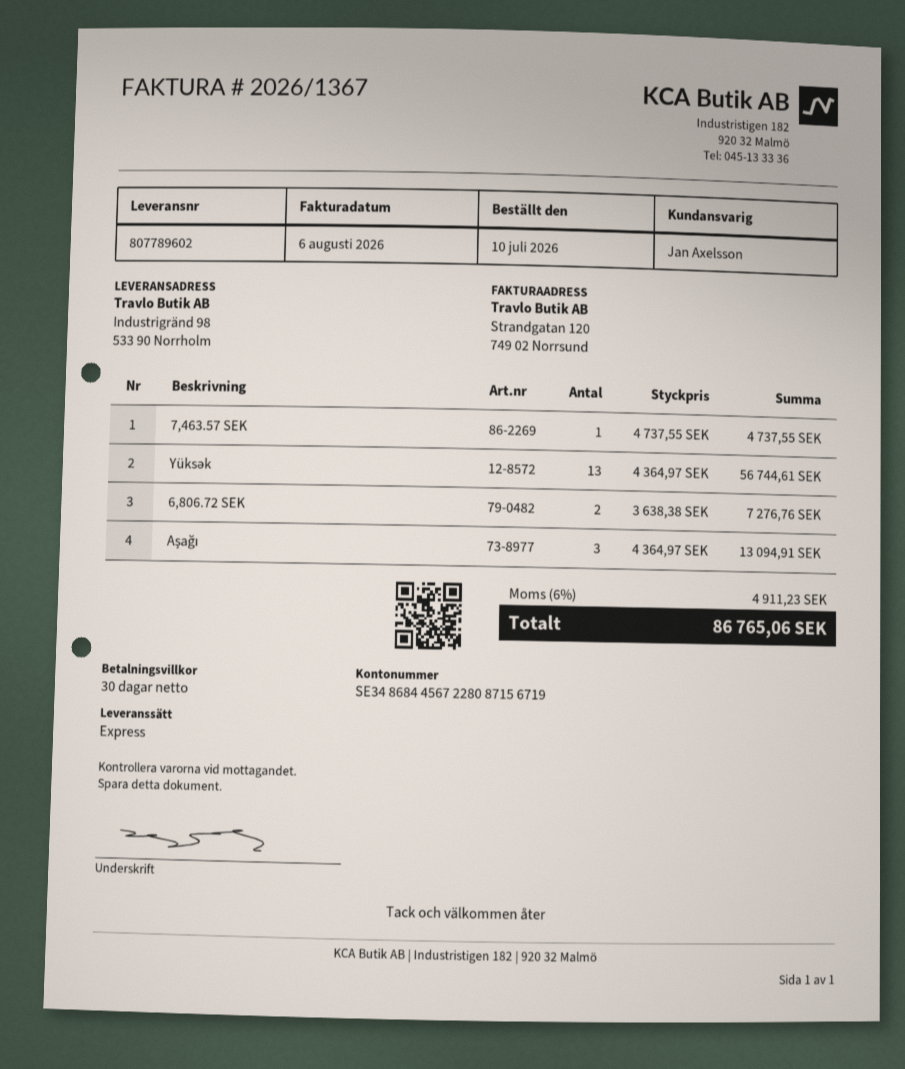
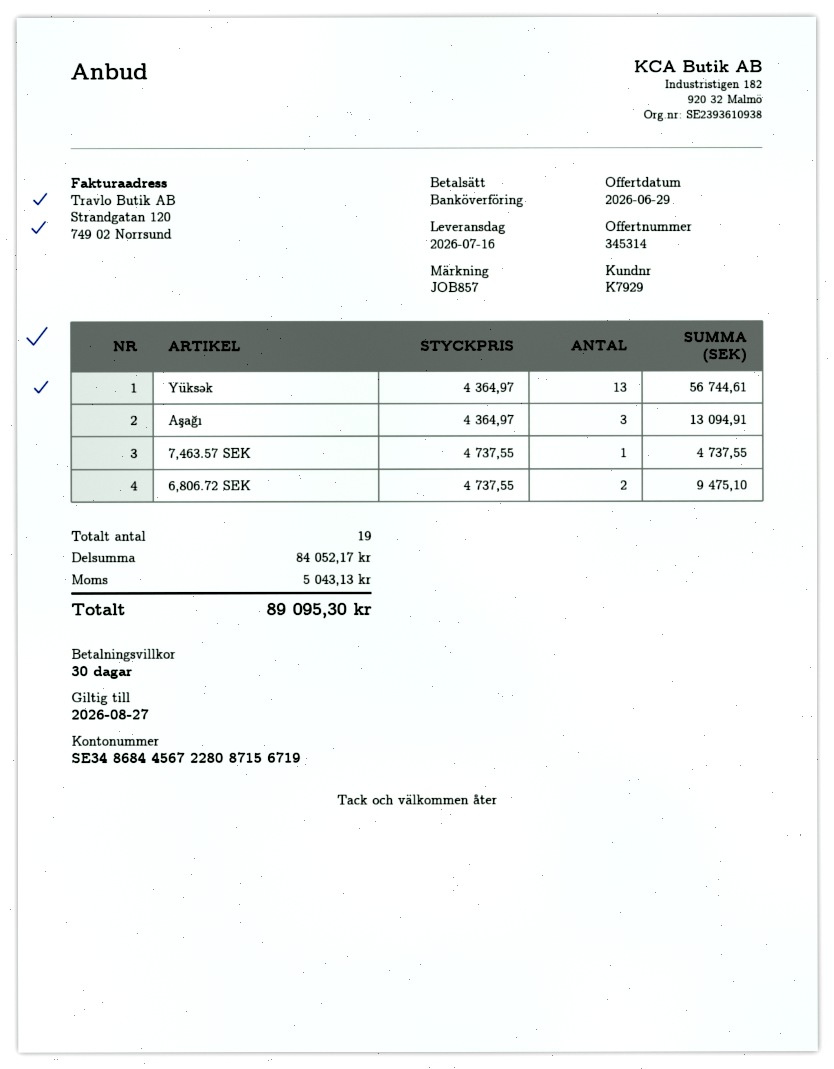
6,806.72 SEK: 2 x 3638.38 = 7276.76 -> 2 x 4737.55 = 9475.10
tax: 4911.23 -> 5043.13
total: 86765.06 -> 89095.30

